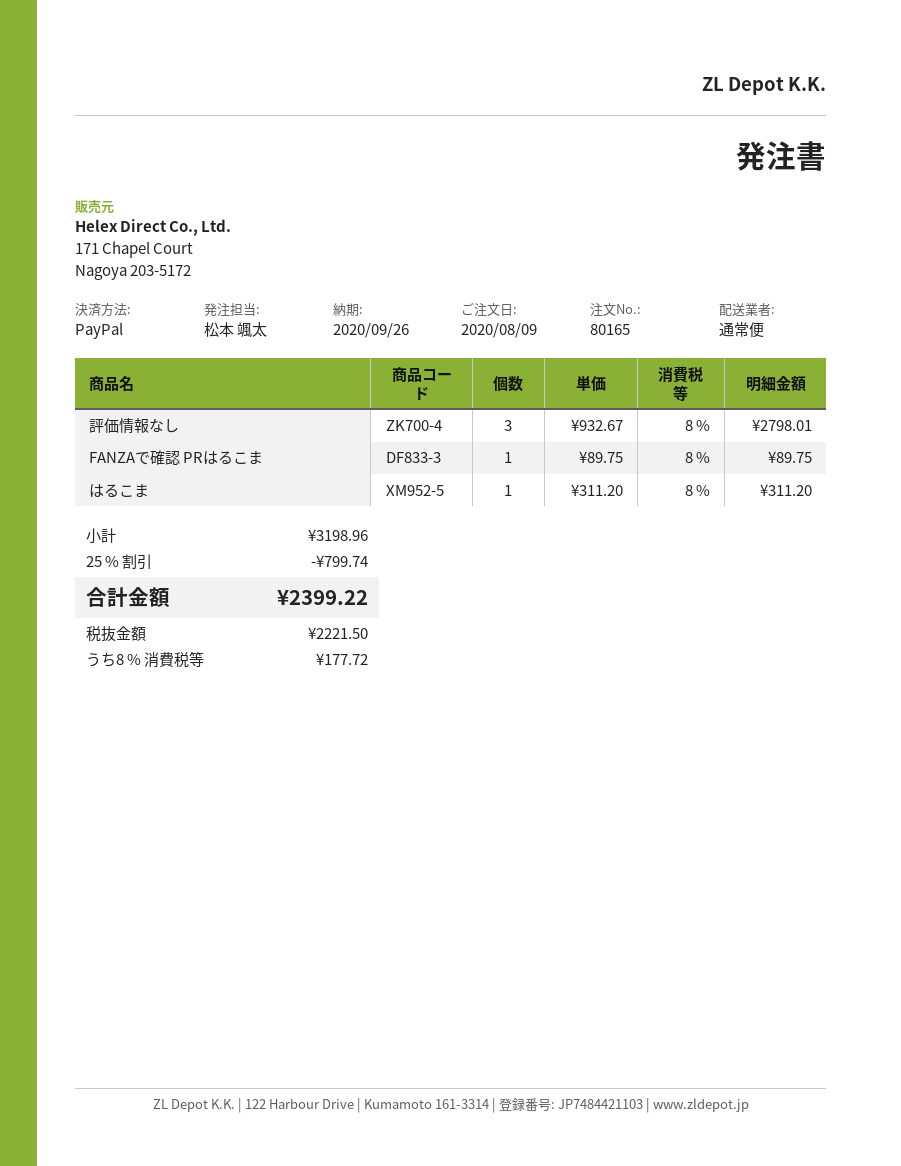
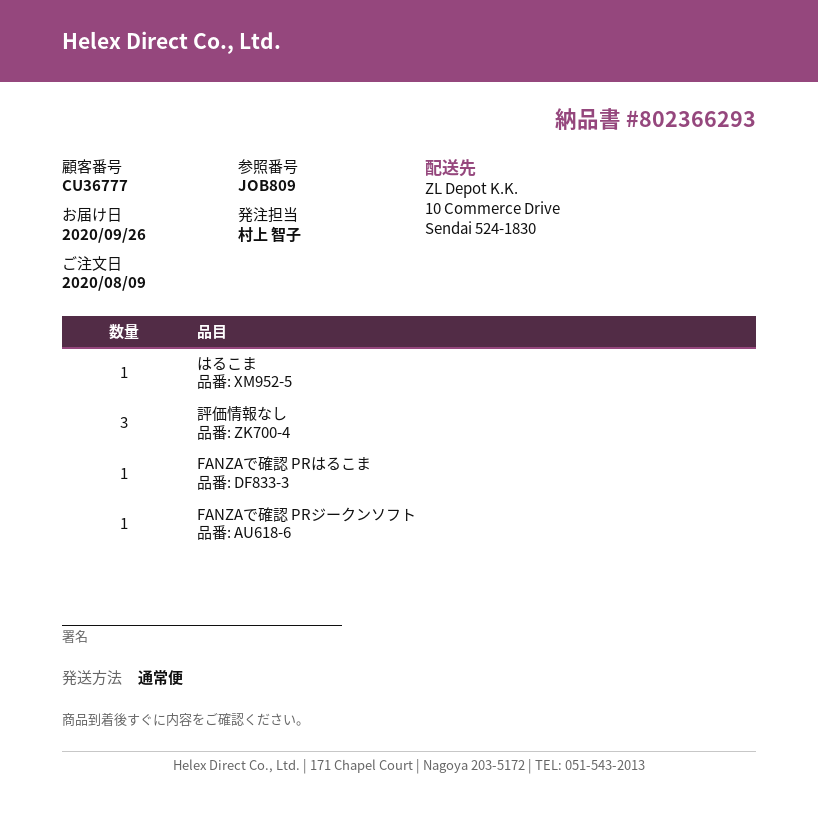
ordered by: 松本 颯太 -> 村上 智子
FANZAで確認 PRジークンソフト: none -> 1

